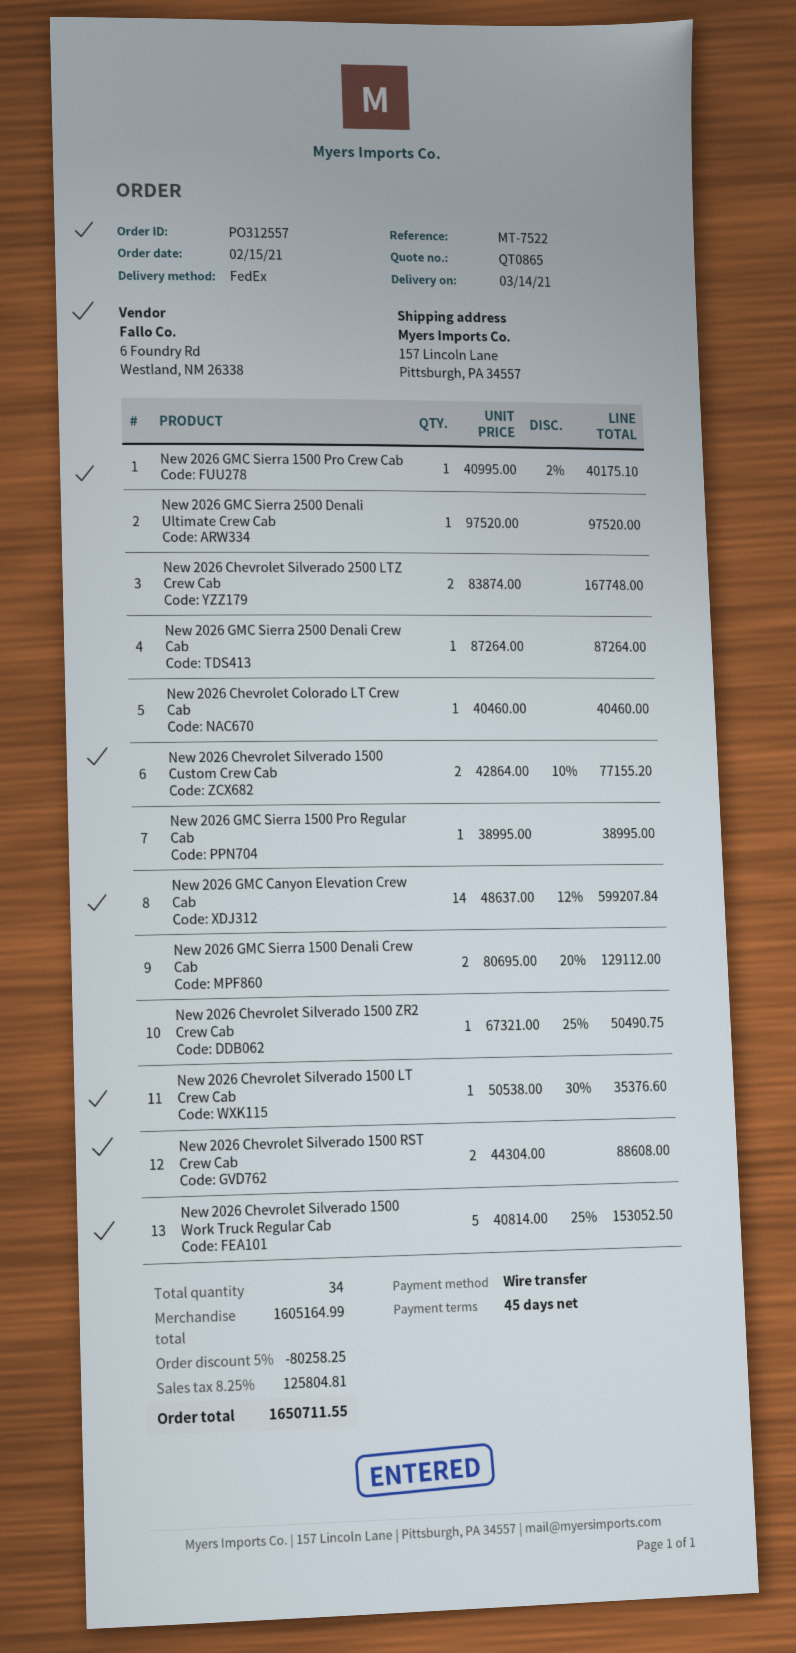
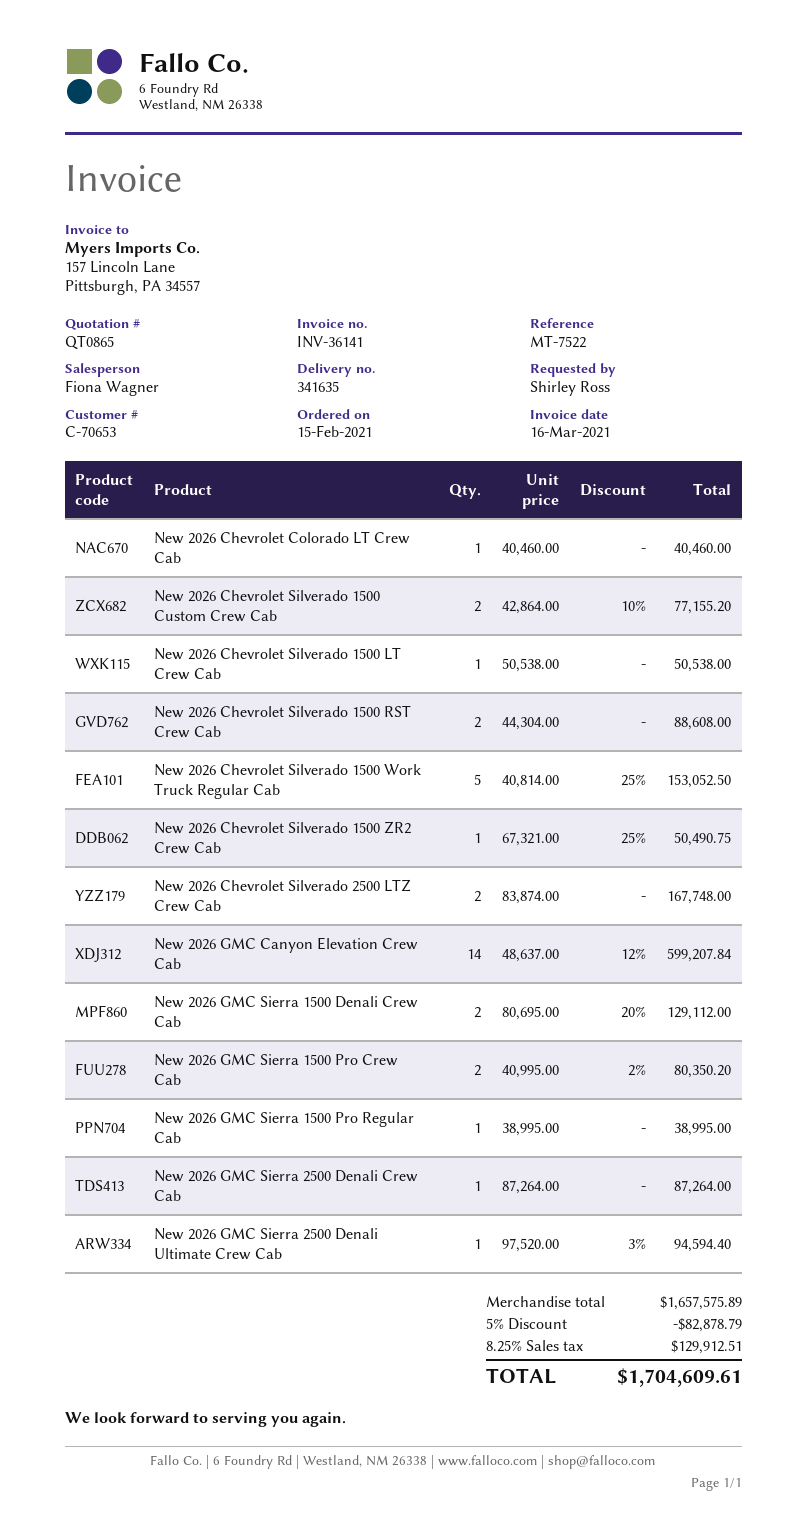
New 2026 GMC Sierra 1500 Pro Crew Cab: 1 x 40995.00 - 2% = 40175.10 -> 2 x 40995.00 - 2% = 80350.20
New 2026 GMC Sierra 2500 Denali Ultimate Crew Cab: 1 x 97520.00 = 97520.00 -> 1 x 97520.00 - 3% = 94594.40
New 2026 Chevrolet Silverado 1500 LT Crew Cab: 1 x 50538.00 - 30% = 35376.60 -> 1 x 50538.00 = 50538.00
subtotal: 1605164.99 -> 1657575.89
discount: 5% = 80258.25 -> 5% = 82878.79
tax: 8.25% = 125804.81 -> 8.25% = 129912.51
total: 1650711.55 -> 1704609.61

